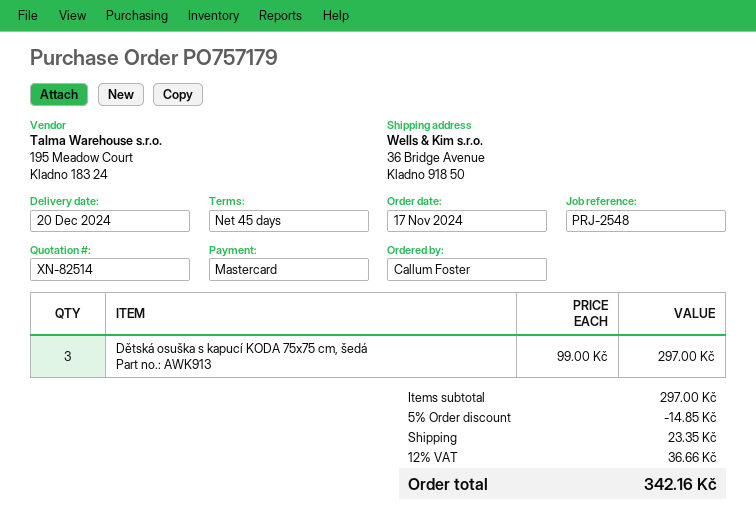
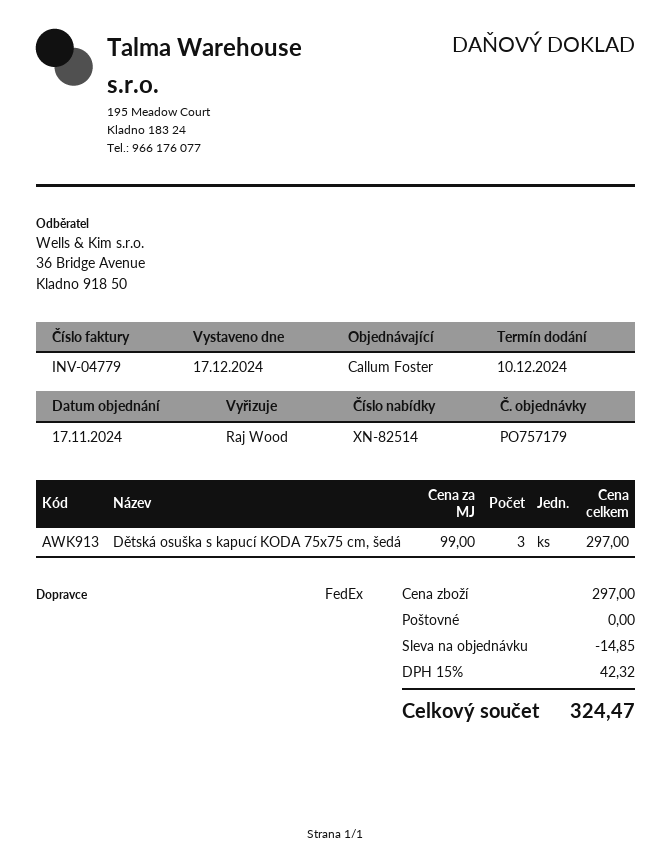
delivery date: 2024-12-20 -> 2024-12-10
shipping: 23.35 -> 0.00
tax: 12% = 36.66 -> 15% = 42.32
total: 342.16 -> 324.47

